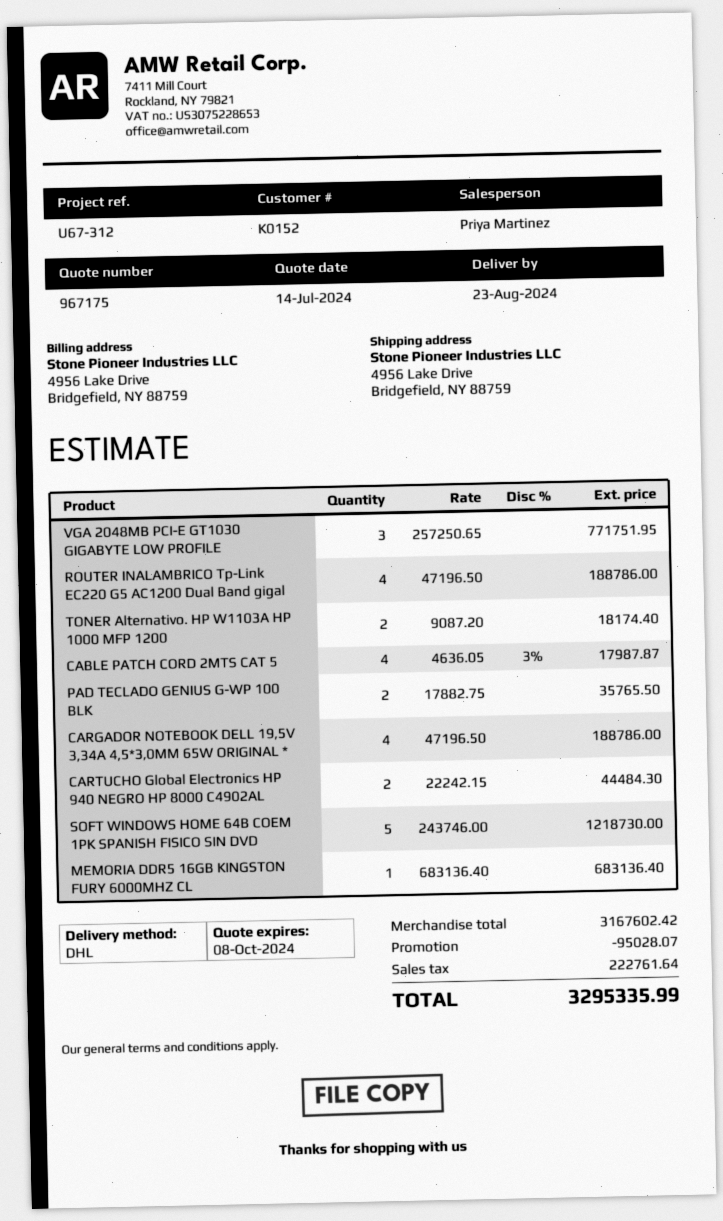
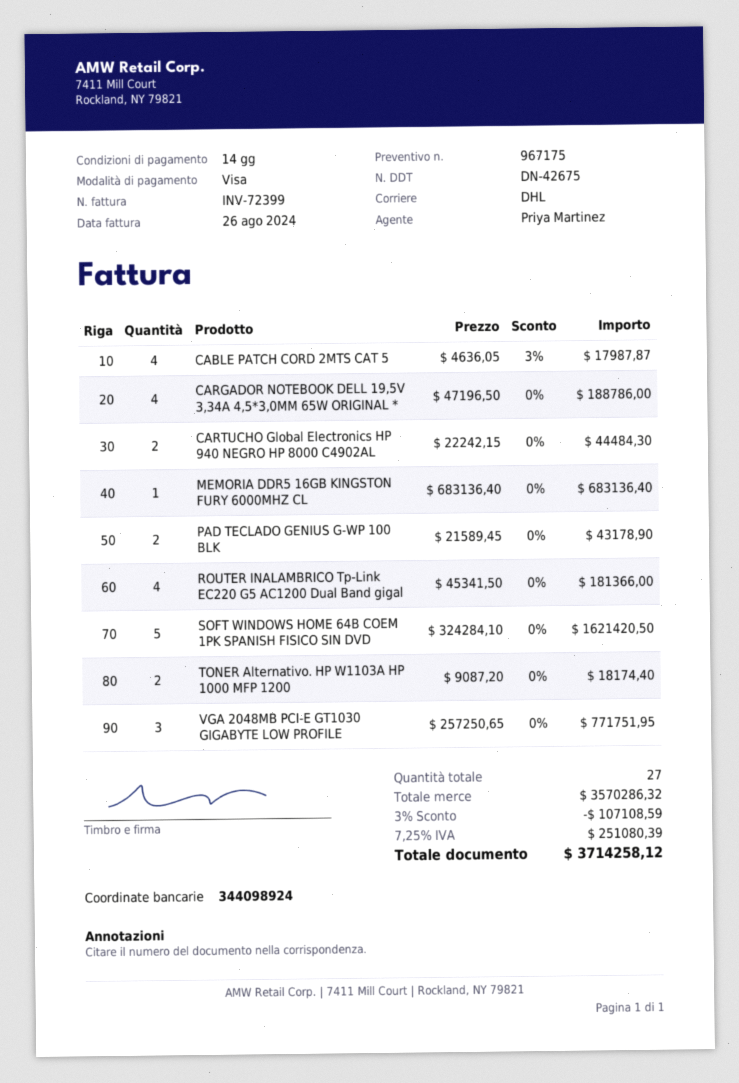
ROUTER INALAMBRICO Tp-Link EC220 G5 AC1200 Dual Band gigal: 4 x 47196.50 = 188786.00 -> 4 x 45341.50 = 181366.00
PAD TECLADO GENIUS G-WP 100 BLK: 2 x 17882.75 = 35765.50 -> 2 x 21589.45 = 43178.90
SOFT WINDOWS HOME 64B COEM 1PK SPANISH FISICO SIN DVD: 5 x 243746.00 = 1218730.00 -> 5 x 324284.10 = 1621420.50
subtotal: 3167602.42 -> 3570286.32
discount: 95028.07 -> 107108.59
tax: 222761.64 -> 251080.39
total: 3295335.99 -> 3714258.12

